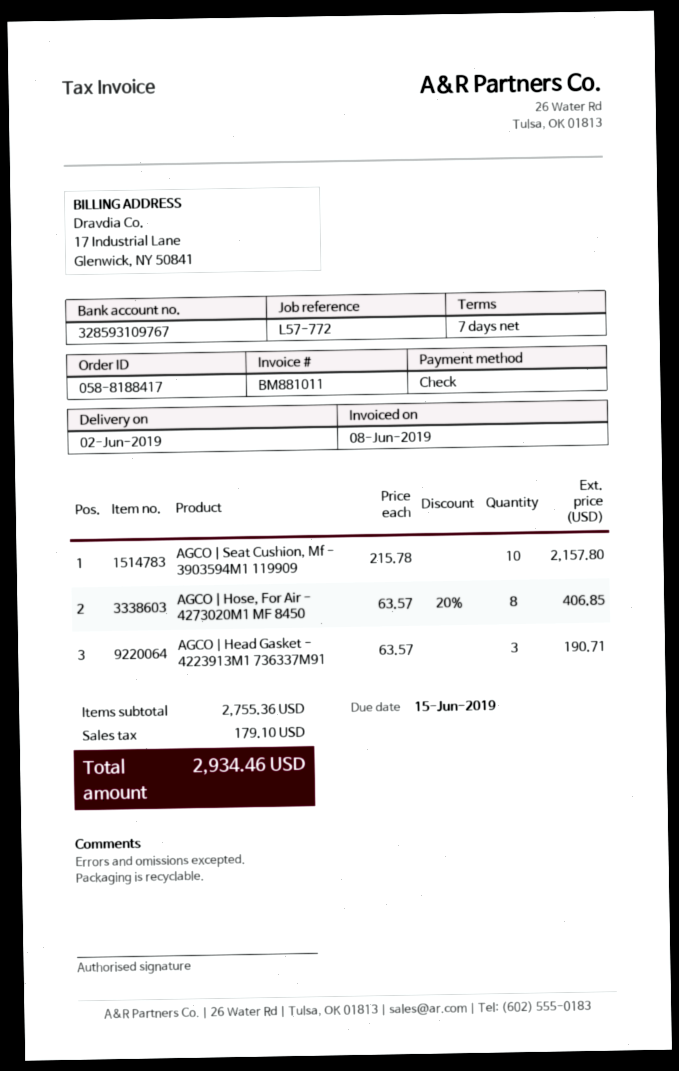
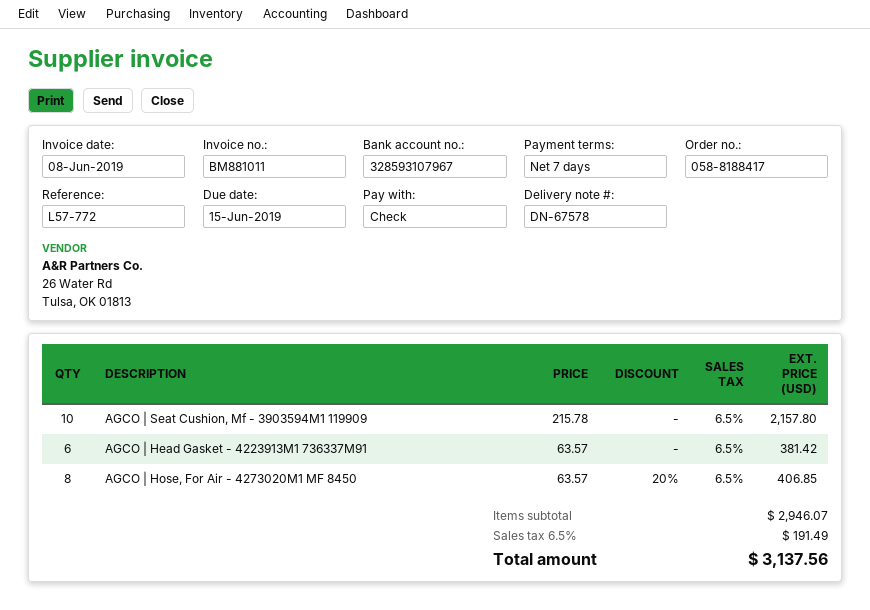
bank account: 328593109767 -> 328593107967
AGCO | Head Gasket - 4223913M1 736337M91: 3 x 63.57 = 190.71 -> 6 x 63.57 = 381.42
subtotal: 2755.36 -> 2946.07
tax: 179.10 -> 191.49
total: 2934.46 -> 3137.56

